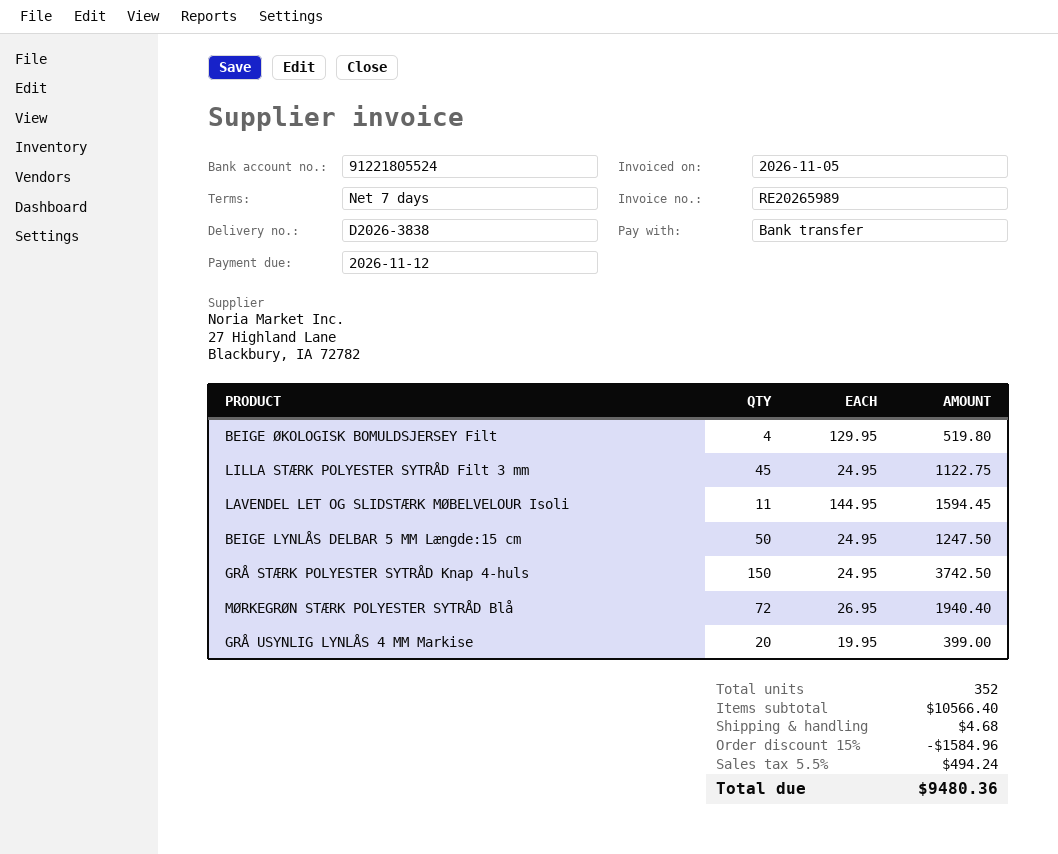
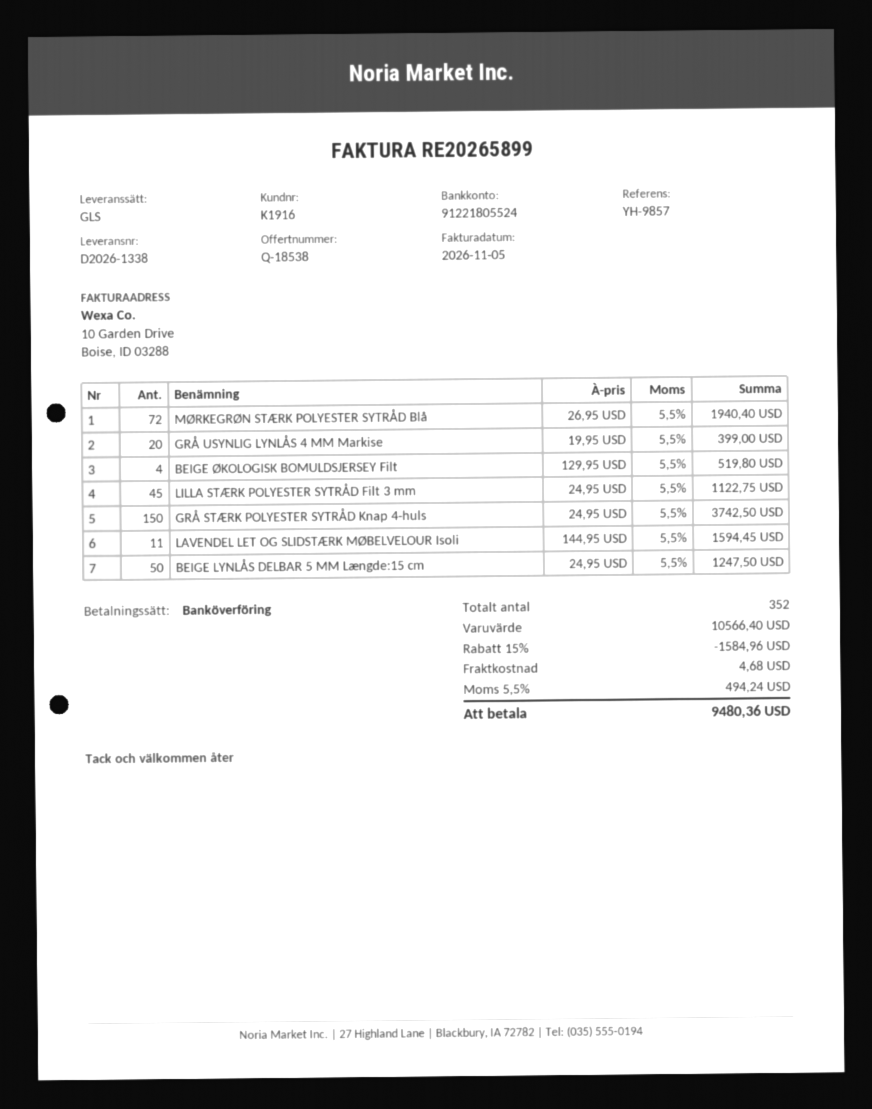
delivery note number: D2026-3838 -> D2026-1338
invoice number: RE20265989 -> RE20265899

